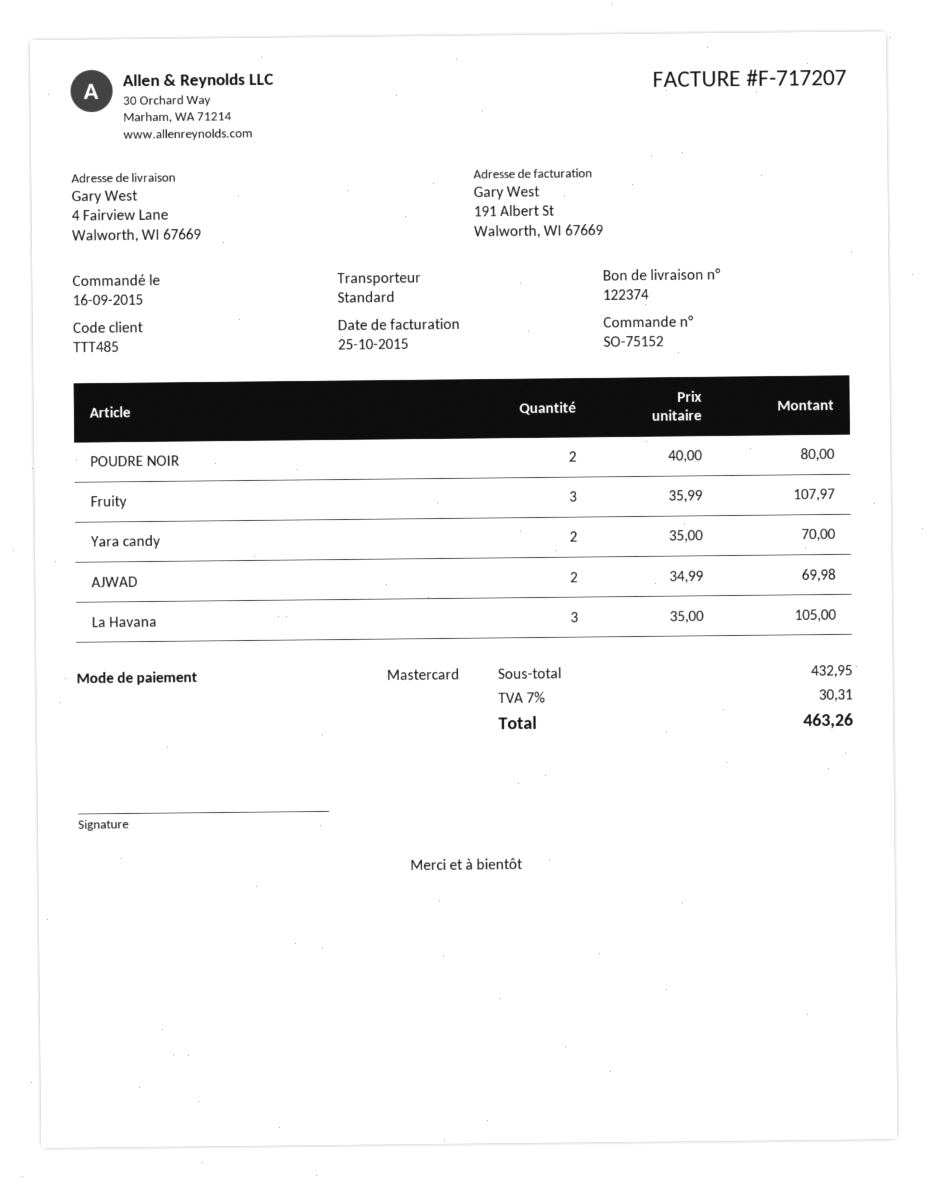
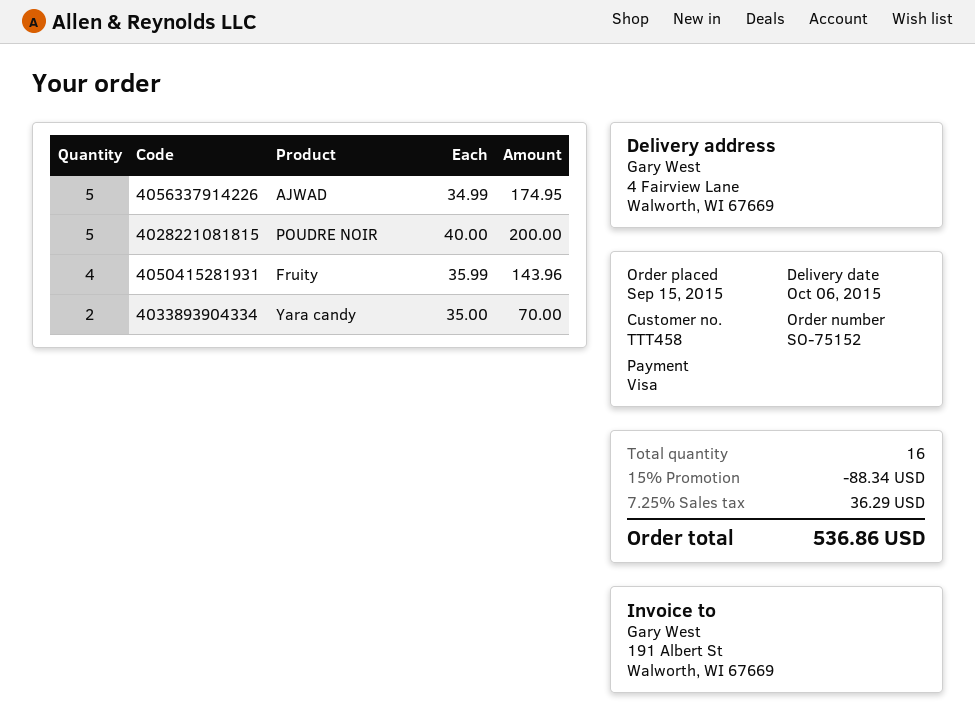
order date: 2015-09-16 -> 2015-09-15
customer number: TTT485 -> TTT458
payment method: Mastercard -> Visa
POUDRE NOIR: 2 x 40.00 = 80.00 -> 5 x 40.00 = 200.00
Fruity: 3 x 35.99 = 107.97 -> 4 x 35.99 = 143.96
AJWAD: 2 x 34.99 = 69.98 -> 5 x 34.99 = 174.95
La Havana: 3 x 35.00 = 105.00 -> none
discount: none -> 15% = 88.34
tax: 7% = 30.31 -> 7.25% = 36.29
total: 463.26 -> 536.86

